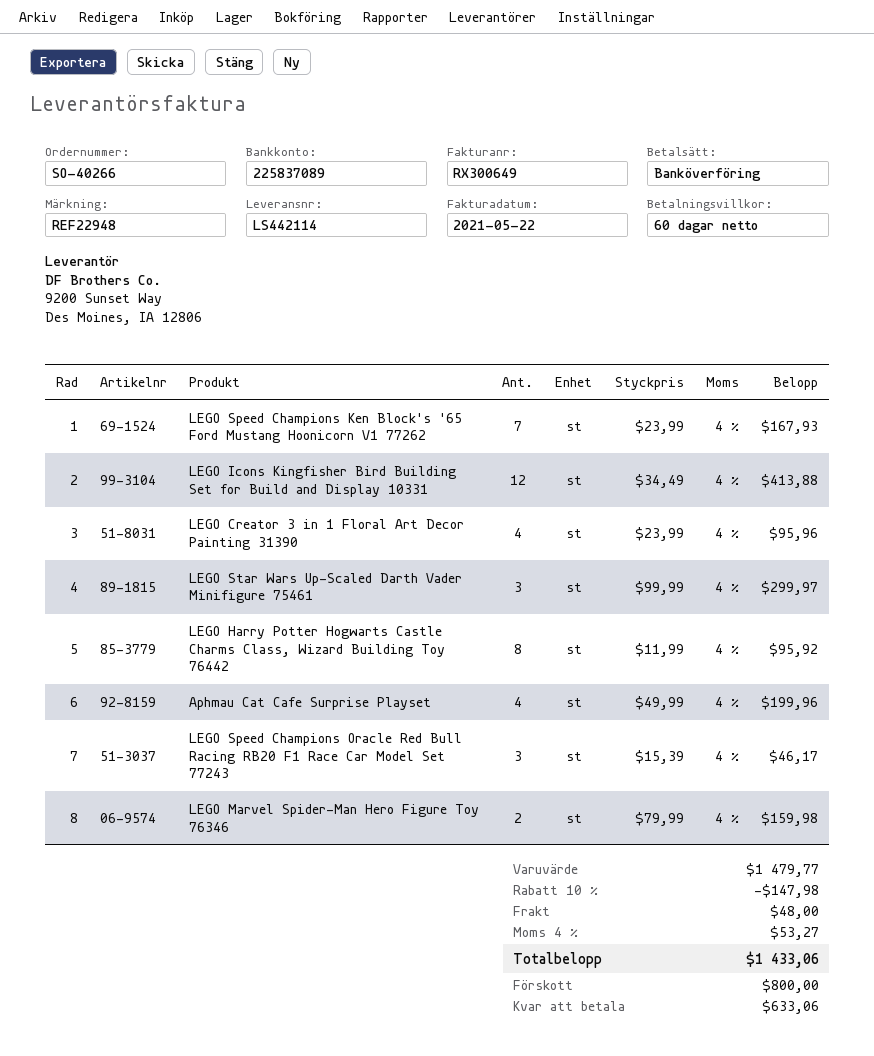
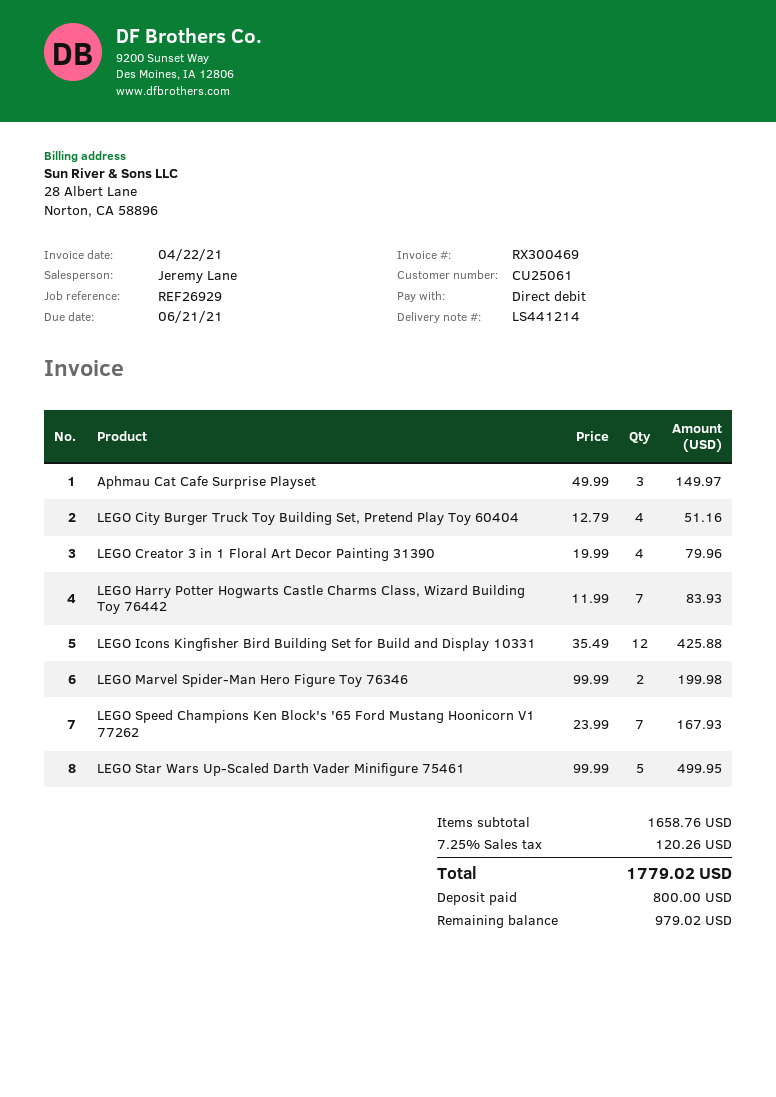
delivery note number: LS442114 -> LS441214
invoice number: RX300649 -> RX300469
invoice date: 2021-05-22 -> 2021-04-22
reference: REF22948 -> REF26929
payment method: bank transfer -> direct debit
LEGO Icons Kingfisher Bird Building Set for Build and Display 10331: 12 x 34.49 = 413.88 -> 12 x 35.49 = 425.88
LEGO Creator 3 in 1 Floral Art Decor Painting 31390: 4 x 23.99 = 95.96 -> 4 x 19.99 = 79.96
LEGO Star Wars Up-Scaled Darth Vader Minifigure 75461: 3 x 99.99 = 299.97 -> 5 x 99.99 = 499.95
LEGO Harry Potter Hogwarts Castle Charms Class, Wizard Building Toy 76442: 8 x 11.99 = 95.92 -> 7 x 11.99 = 83.93
Aphmau Cat Cafe Surprise Playset: 4 x 49.99 = 199.96 -> 3 x 49.99 = 149.97
LEGO Speed Champions Oracle Red Bull Racing RB20 F1 Race Car Model Set 77243: 3 x 15.39 = 46.17 -> none
LEGO Marvel Spider-Man Hero Figure Toy 76346: 2 x 79.99 = 159.98 -> 2 x 99.99 = 199.98
LEGO City Burger Truck Toy Building Set, Pretend Play Toy 60404: none -> 4 x 12.79 = 51.16
subtotal: 1479.77 -> 1658.76
discount: 10% = 147.98 -> none
shipping: 48.00 -> none
tax: 4% = 53.27 -> 7.25% = 120.26
total: 1433.06 -> 1779.02
balance: 633.06 -> 979.02

